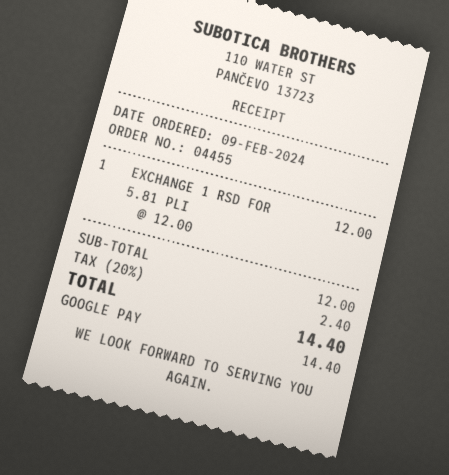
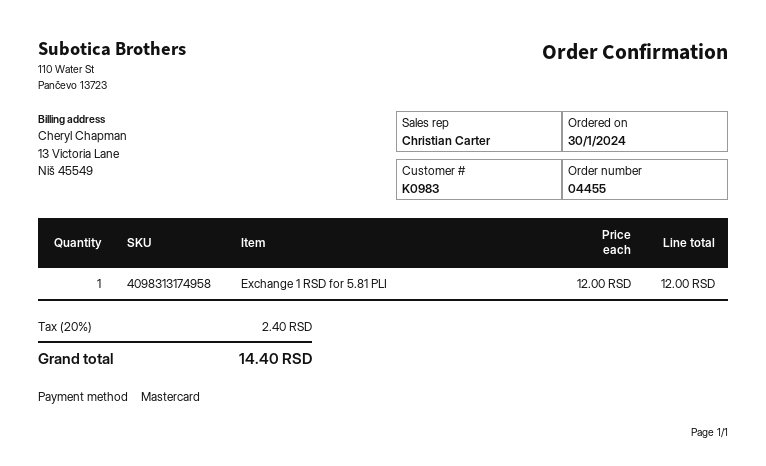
order date: 2024-02-09 -> 2024-01-30
payment method: Google Pay -> Mastercard

